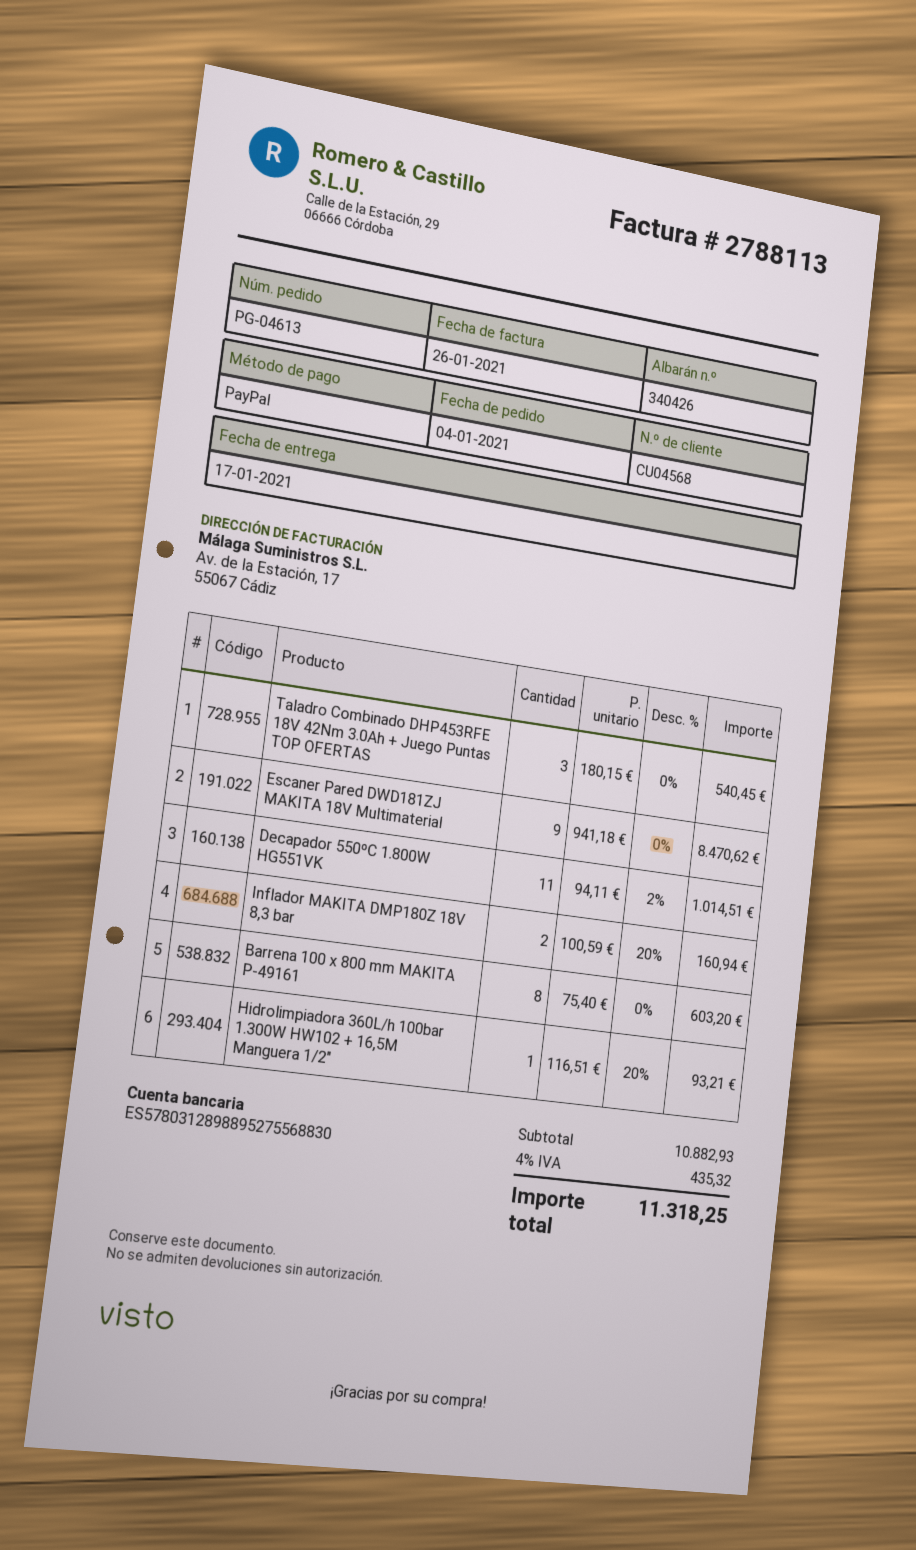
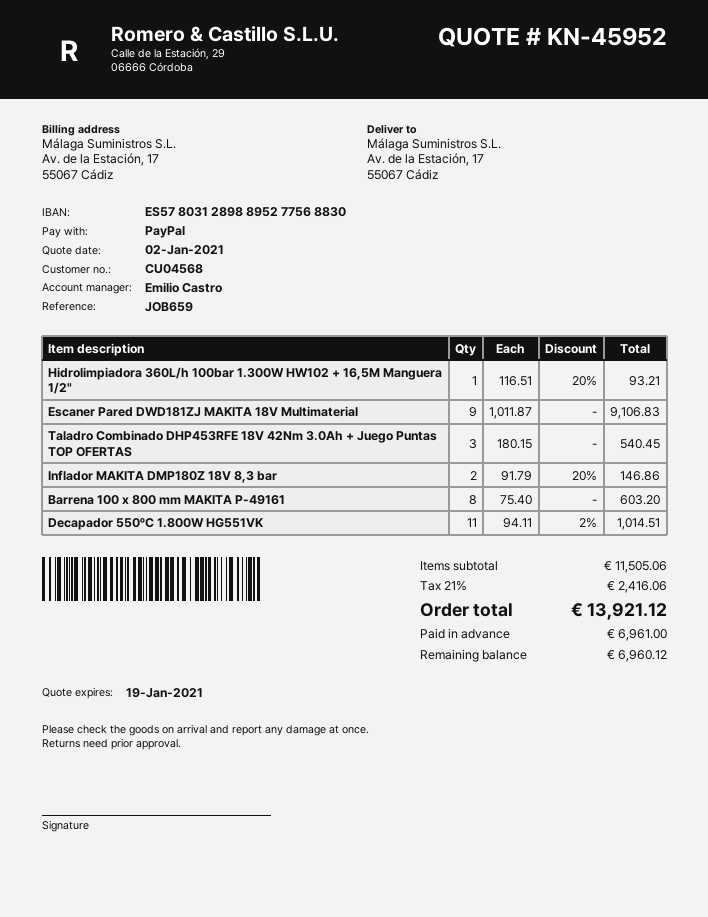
bank account: ES5780312898895275568830 -> ES5780312898895277568830
Escaner Pared DWD181ZJ MAKITA 18V Multimaterial: 9 x 941.18 = 8470.62 -> 9 x 1011.87 = 9106.83
Inflador MAKITA DMP180Z 18V 8,3 bar: 2 x 100.59 - 20% = 160.94 -> 2 x 91.79 - 20% = 146.86
subtotal: 10882.93 -> 11505.06
tax: 4% = 435.32 -> 21% = 2416.06
total: 11318.25 -> 13921.12

